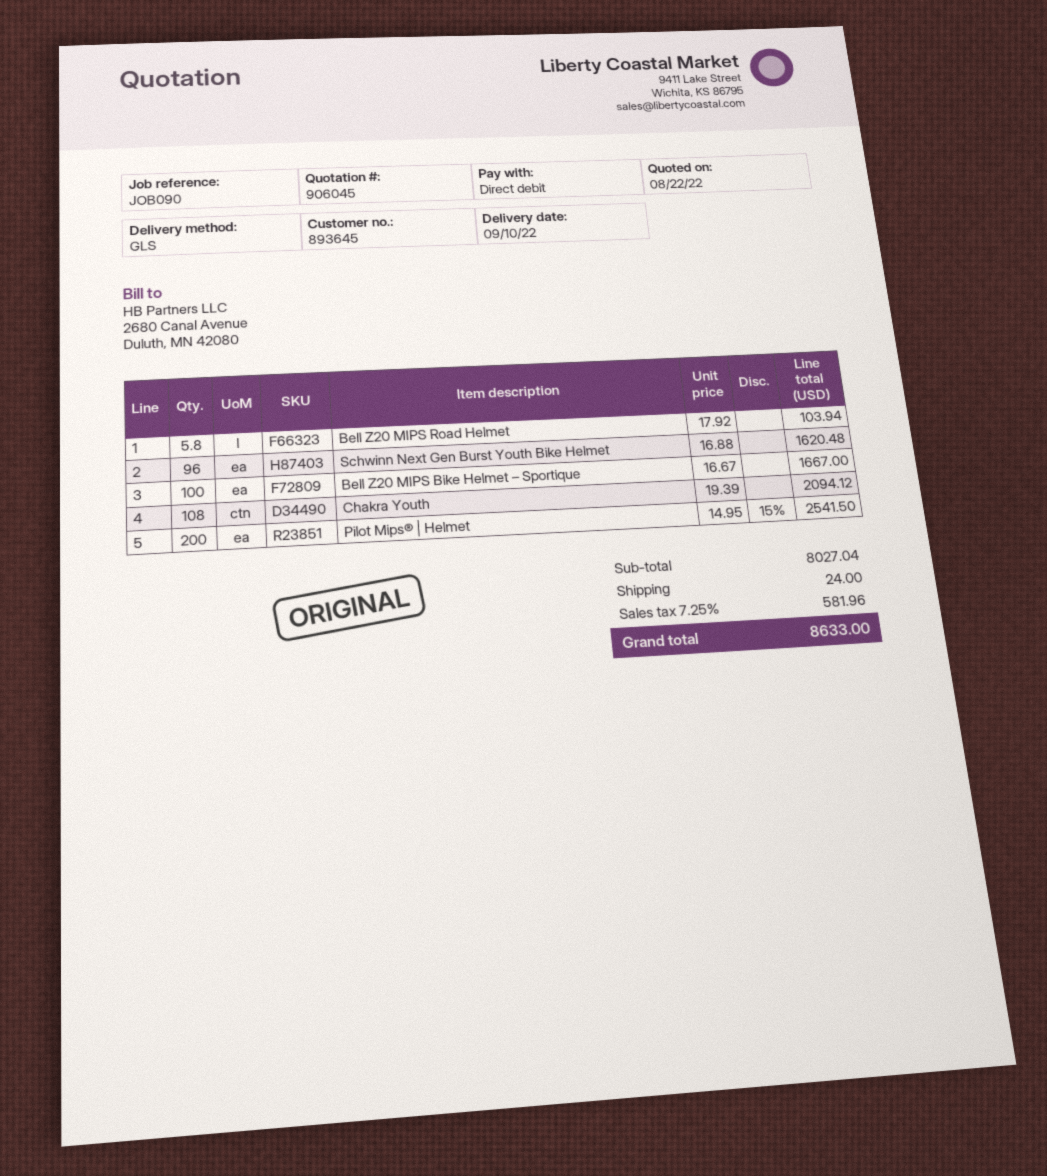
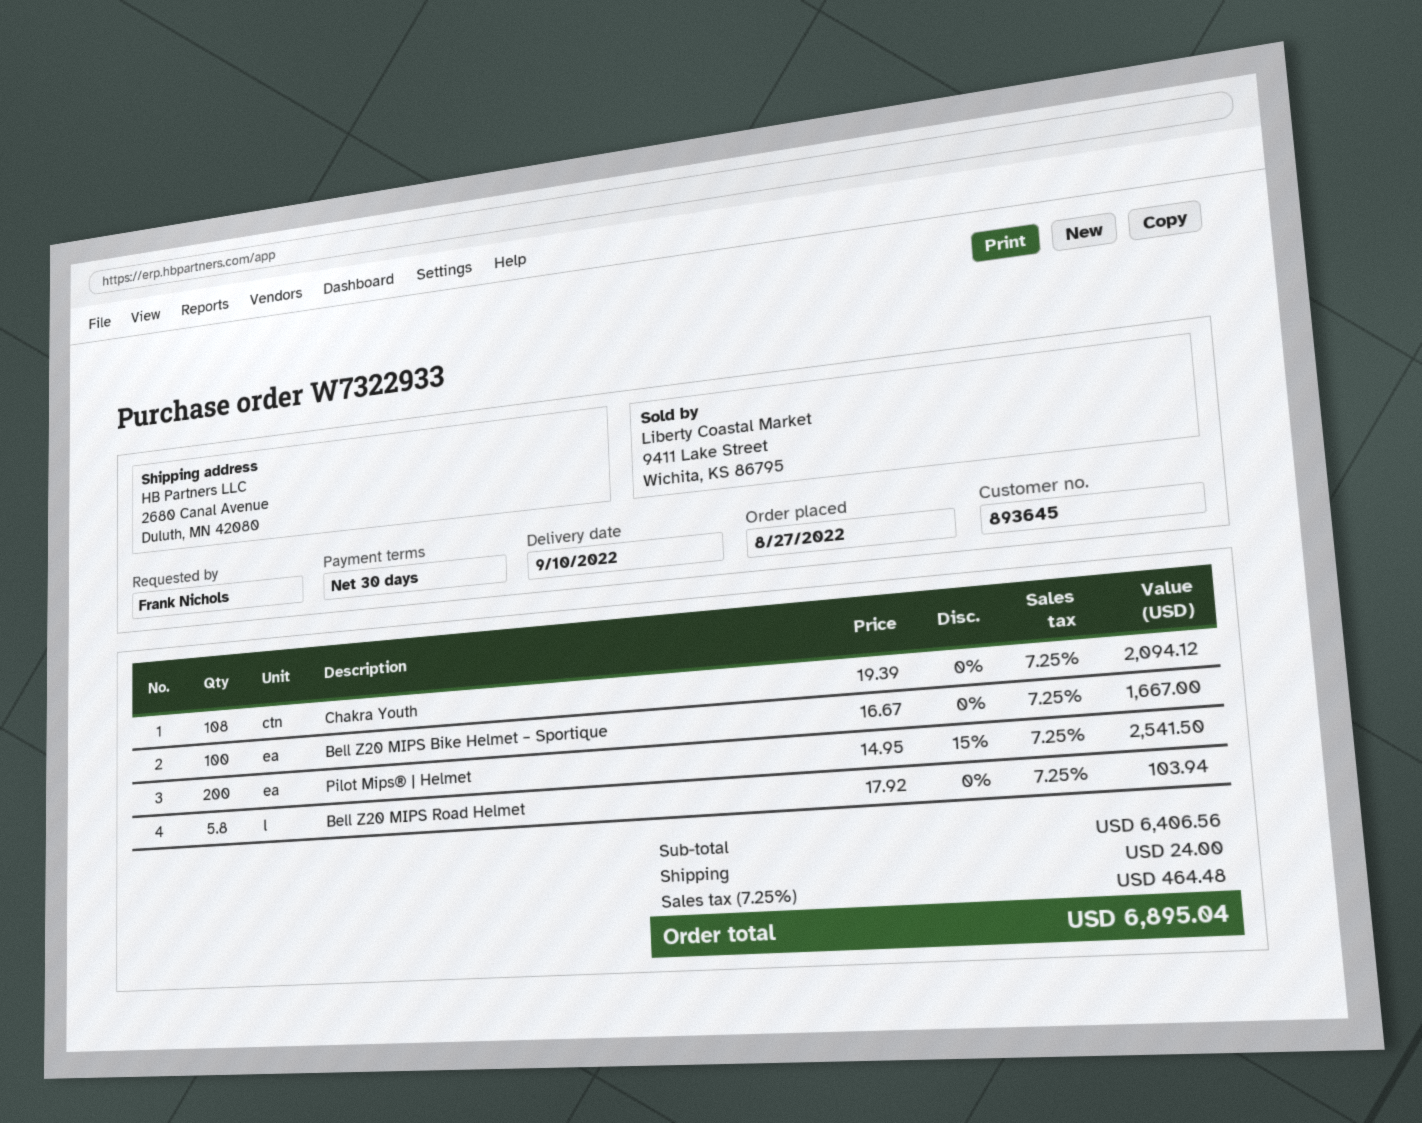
Schwinn Next Gen Burst Youth Bike Helmet: 96 x 16.88 = 1620.48 -> none
subtotal: 8027.04 -> 6406.56
tax: 7.25% = 581.96 -> 7.25% = 464.48
total: 8633.00 -> 6895.04

